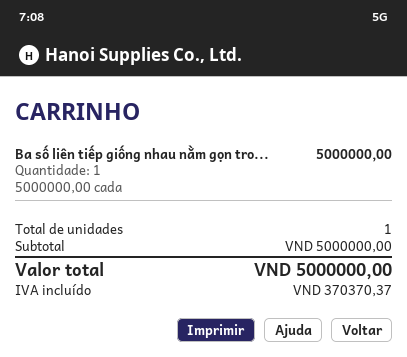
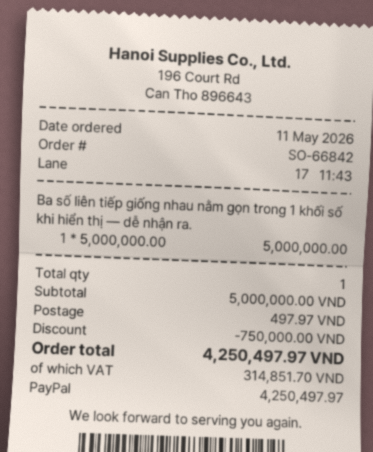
discount: none -> 750000.00
shipping: none -> 497.97
tax: 370370.37 -> 314851.70
total: 5000000.00 -> 4250497.97

